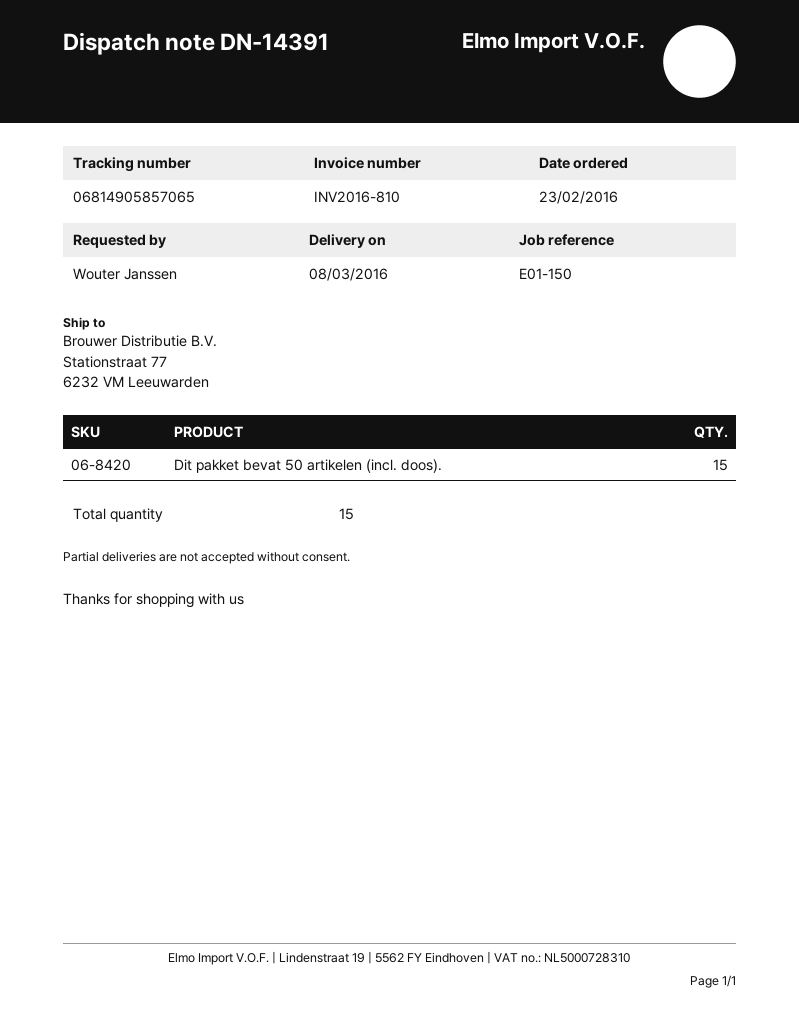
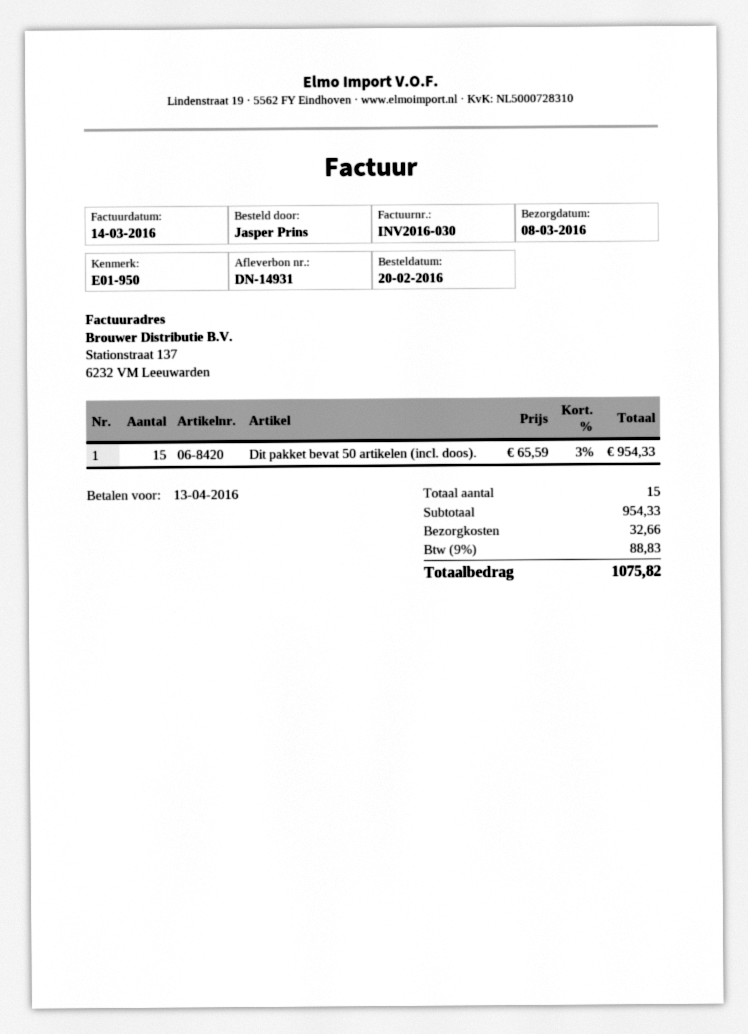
order date: 2016-02-23 -> 2016-02-20
delivery note number: DN-14391 -> DN-14931
invoice number: INV2016-810 -> INV2016-030
reference: E01-150 -> E01-950
ordered by: Wouter Janssen -> Jasper Prins

